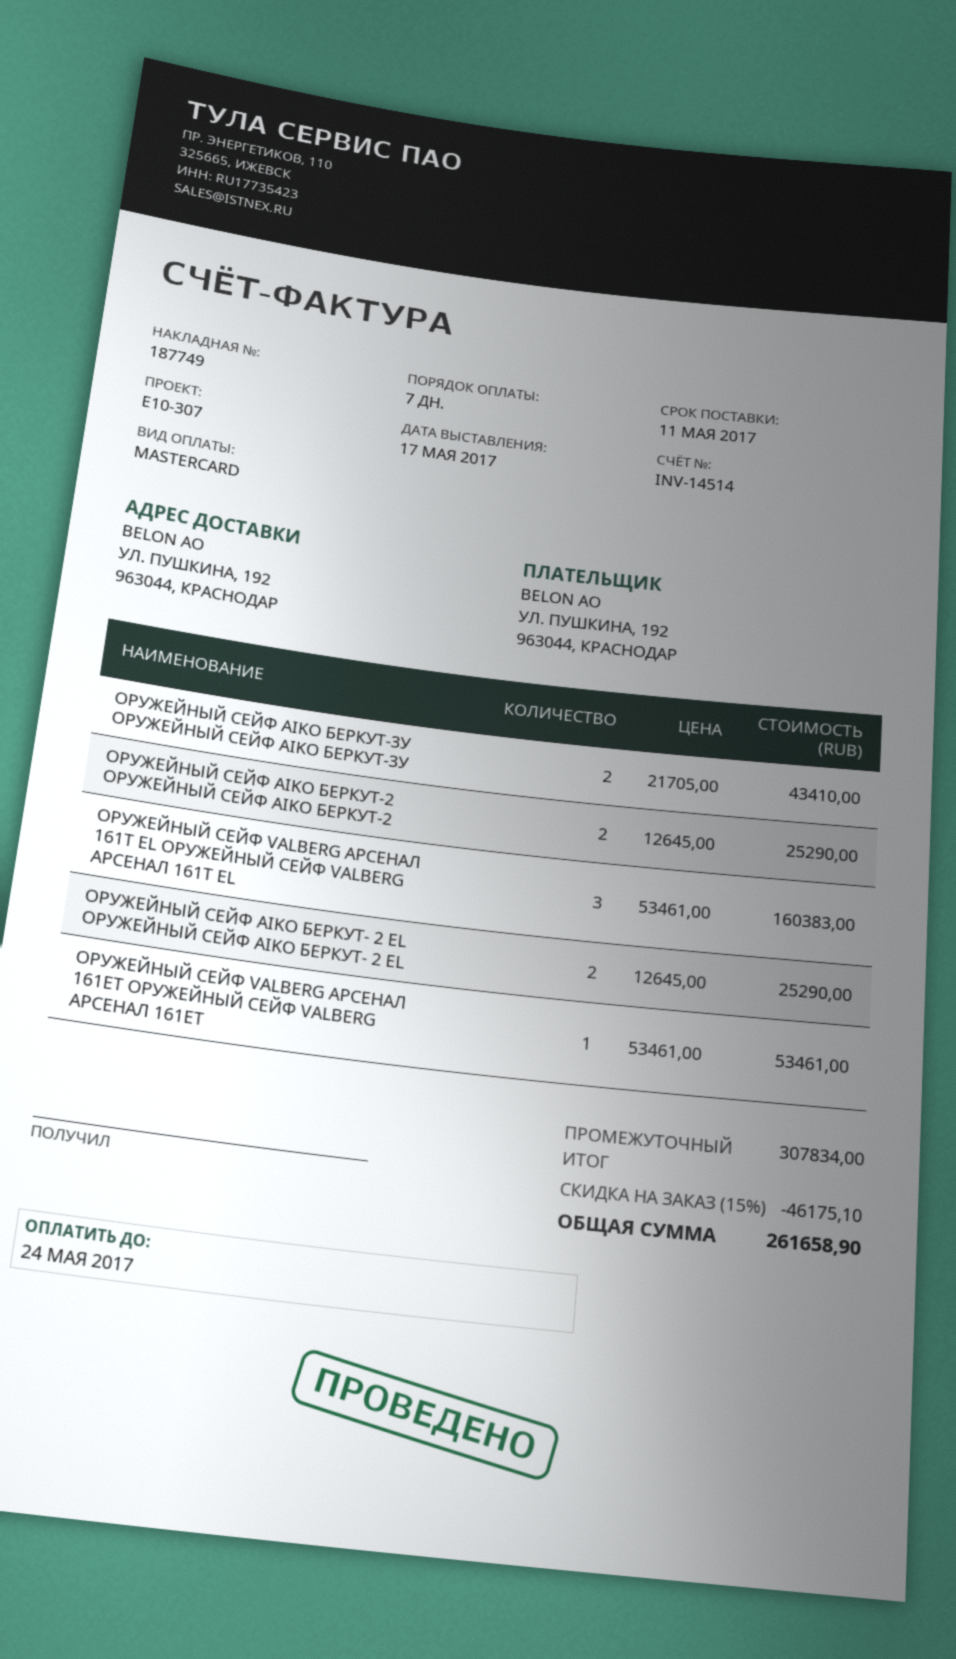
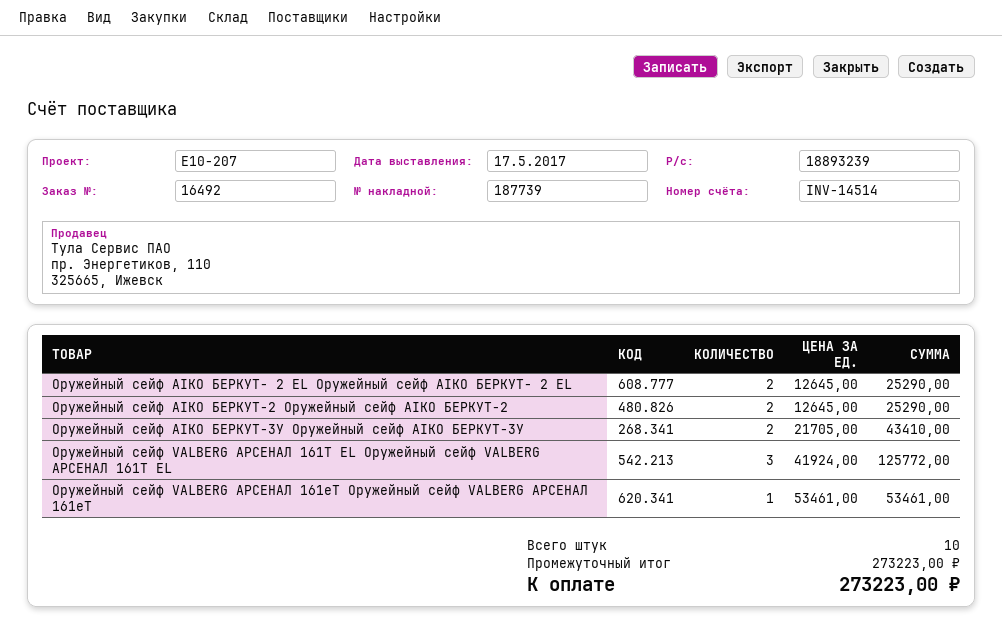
delivery note number: 187749 -> 187739
reference: E10-307 -> E10-207
ОРУЖЕЙНЫЙ СЕЙФ VALBERG АРСЕНАЛ 161Т EL ОРУЖЕЙНЫЙ СЕЙФ VALBERG АРСЕНАЛ 161Т EL: 3 x 53461.00 = 160383.00 -> 3 x 41924.00 = 125772.00
subtotal: 307834.00 -> 273223.00
discount: 15% = 46175.10 -> none
total: 261658.90 -> 273223.00

